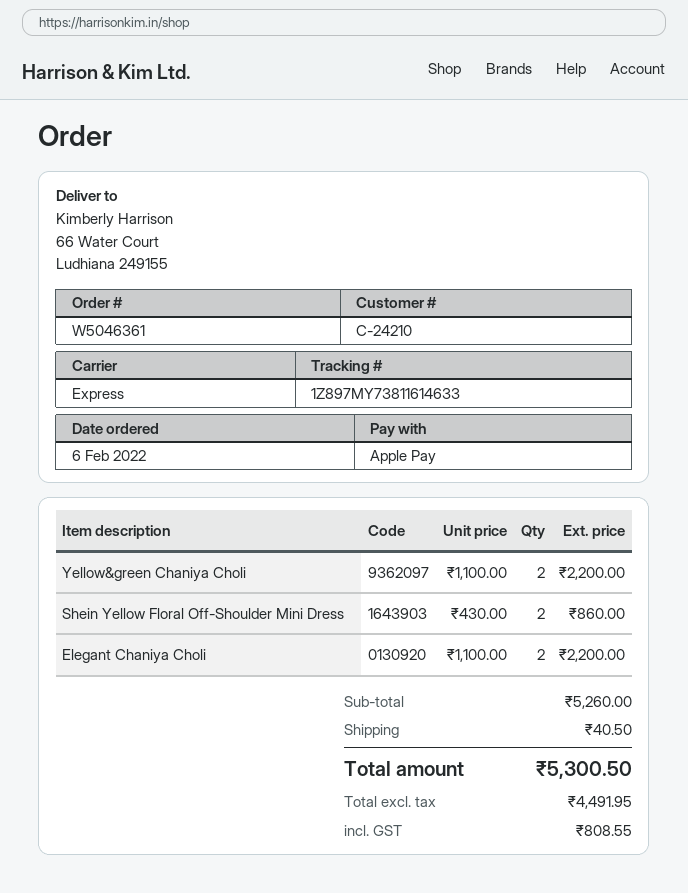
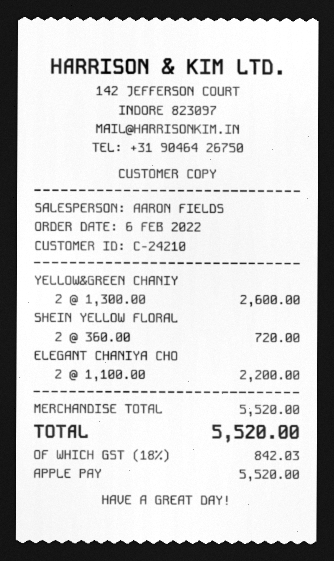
Yellow&green Chaniya Choli: 2 x 1100.00 = 2200.00 -> 2 x 1300.00 = 2600.00
Shein Yellow Floral Off-Shoulder Mini Dress: 2 x 430.00 = 860.00 -> 2 x 360.00 = 720.00
subtotal: 5260.00 -> 5520.00
shipping: 40.50 -> none
tax: 808.55 -> 842.03
total: 5300.50 -> 5520.00

